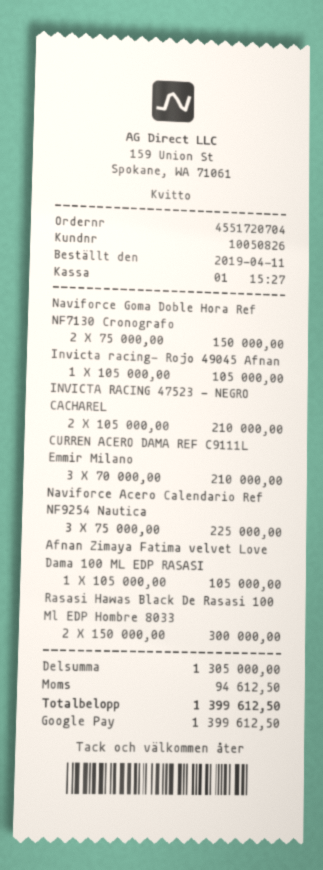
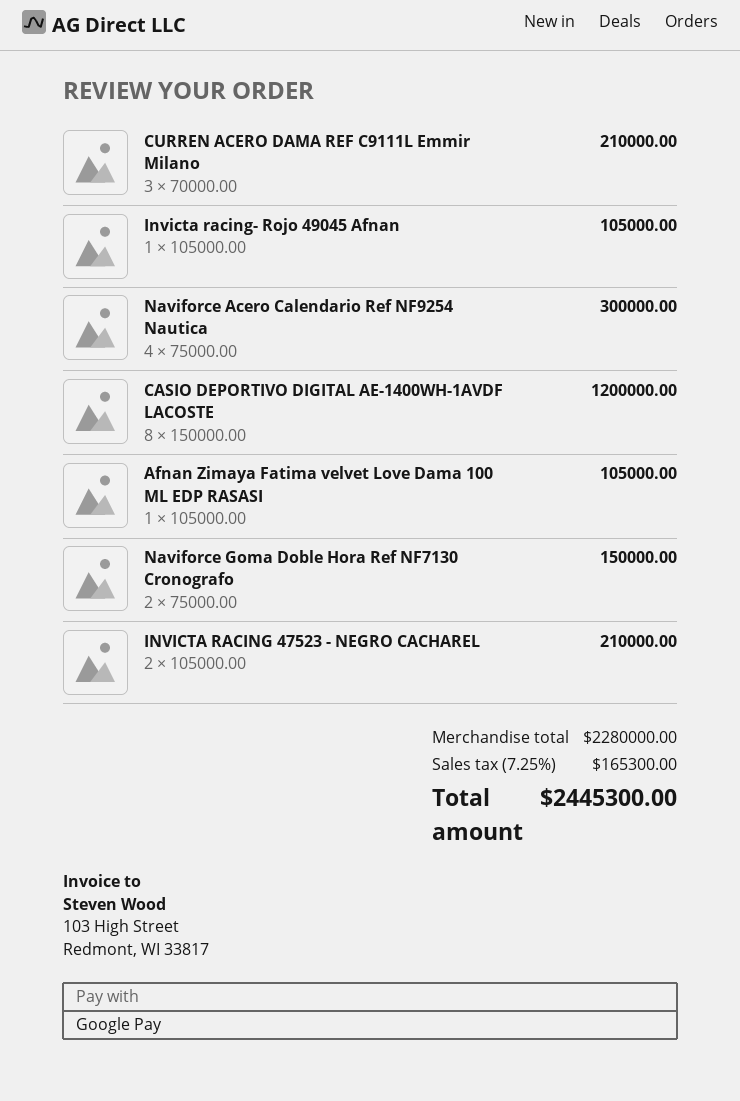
Naviforce Acero Calendario Ref NF9254 Nautica: 3 x 75000.00 = 225000.00 -> 4 x 75000.00 = 300000.00
Rasasi Hawas Black De Rasasi 100 Ml EDP Hombre 8033: 2 x 150000.00 = 300000.00 -> none
CASIO DEPORTIVO DIGITAL AE-1400WH-1AVDF LACOSTE: none -> 8 x 150000.00 = 1200000.00
subtotal: 1305000.00 -> 2280000.00
tax: 94612.50 -> 165300.00
total: 1399612.50 -> 2445300.00

